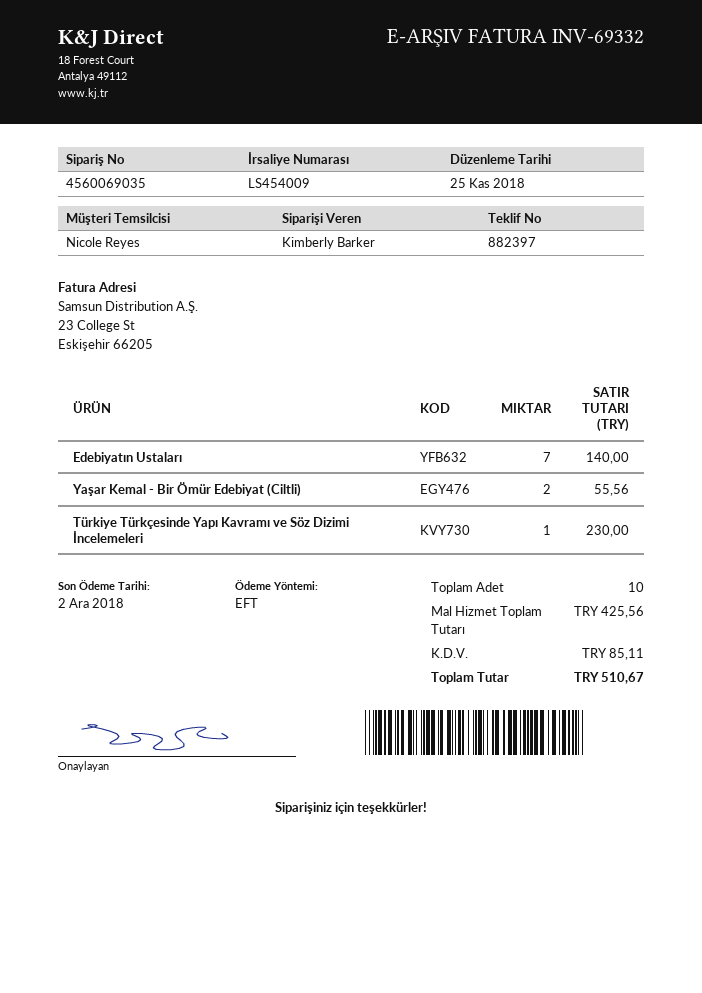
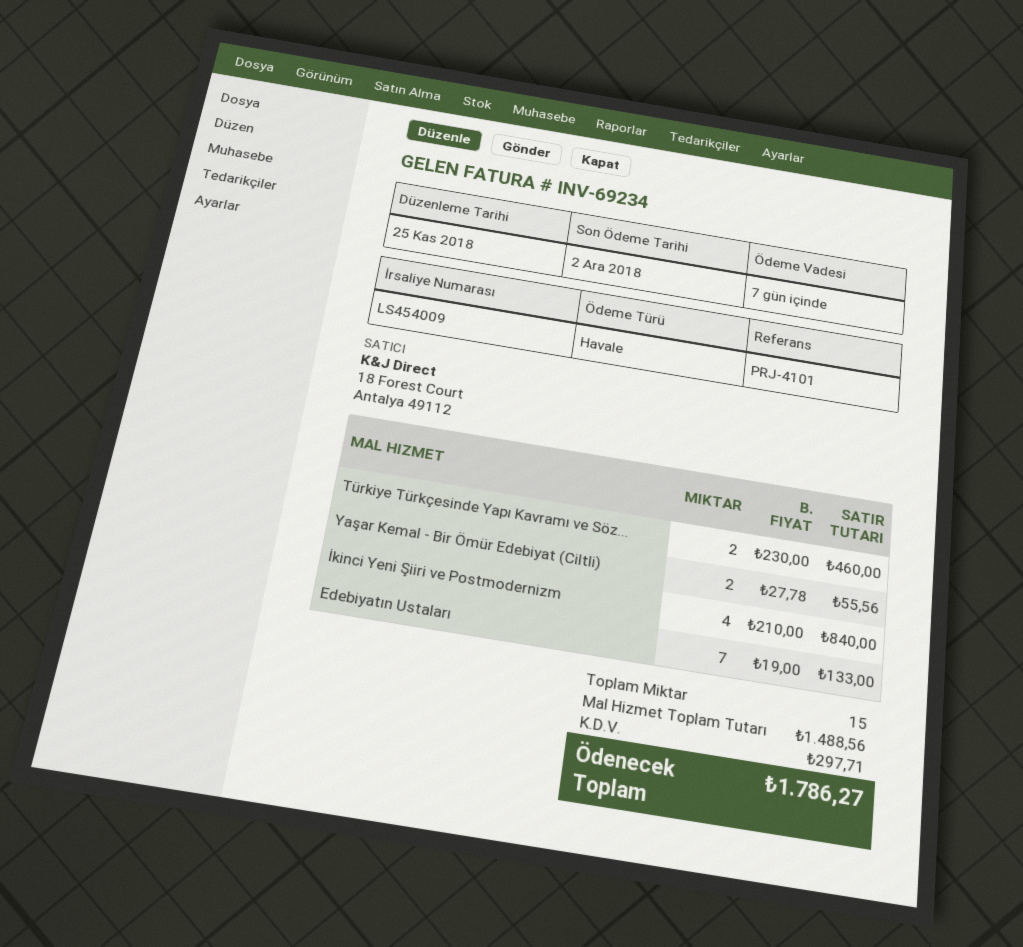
invoice number: INV-69332 -> INV-69234
Edebiyatın Ustaları: 7 for 140.00 -> 7 for 133.00
Türkiye Türkçesinde Yapı Kavramı ve Söz Dizimi İncelemeleri: 1 for 230.00 -> 2 for 460.00
İkinci Yeni Şiiri ve Postmodernizm: none -> 4 for 840.00
total quantity: 10 -> 15
subtotal: 425.56 -> 1488.56
tax: 85.11 -> 297.71
total: 510.67 -> 1786.27

